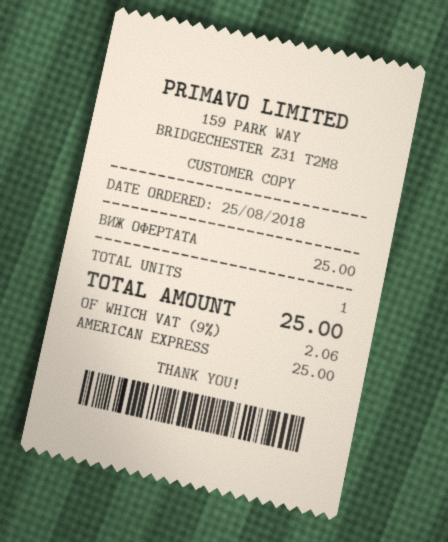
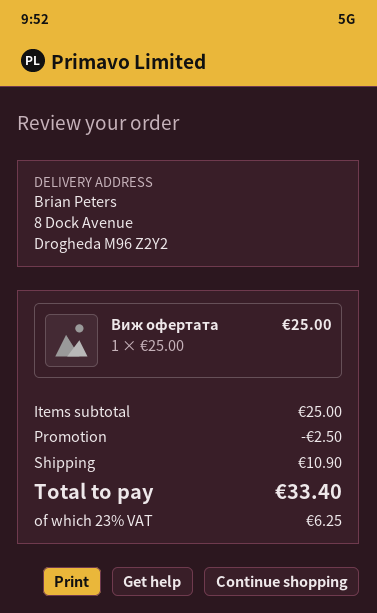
discount: none -> 2.50
shipping: none -> 10.90
tax: 9% = 2.06 -> 23% = 6.25
total: 25.00 -> 33.40

